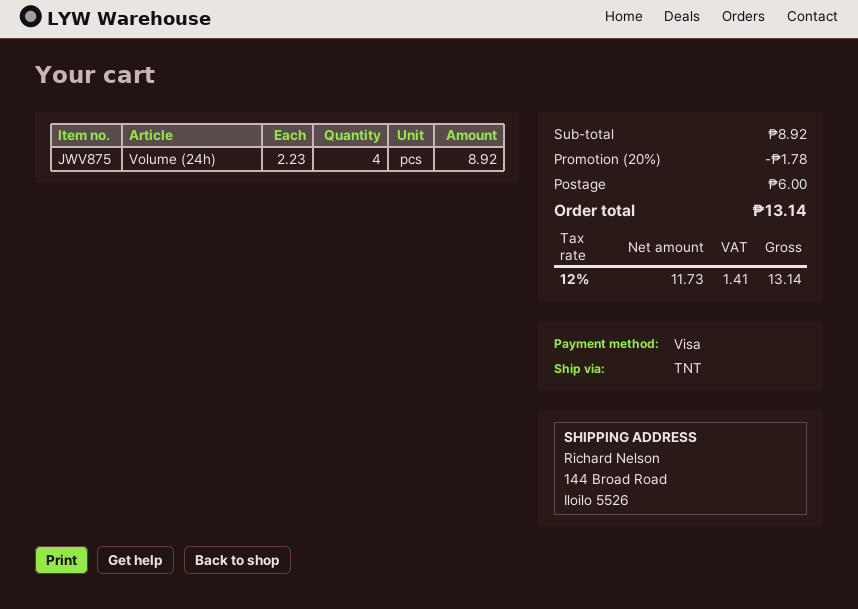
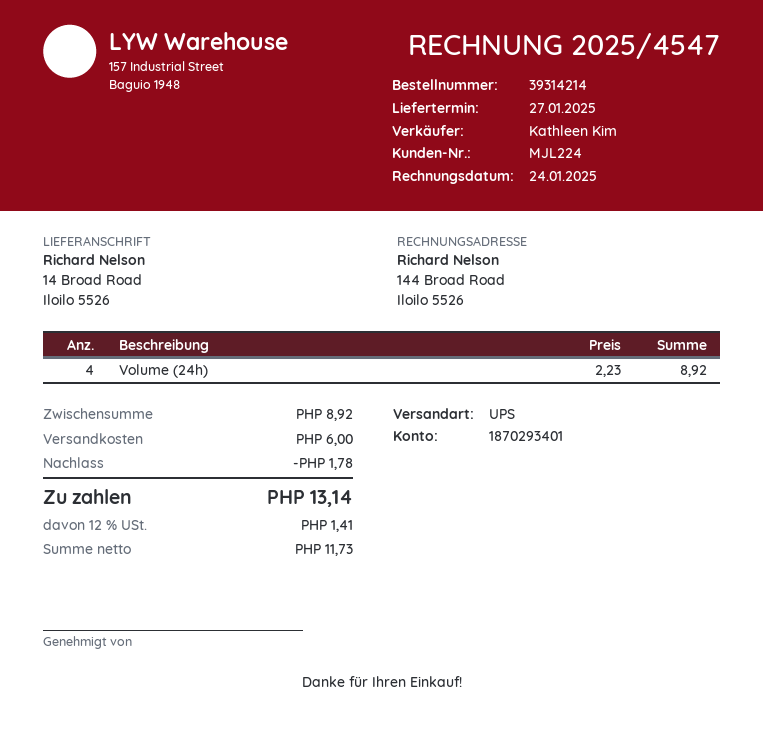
shipping method: TNT -> UPS
ship to: 144 Broad Road, Iloilo 5526 -> 14 Broad Road, Iloilo 5526

